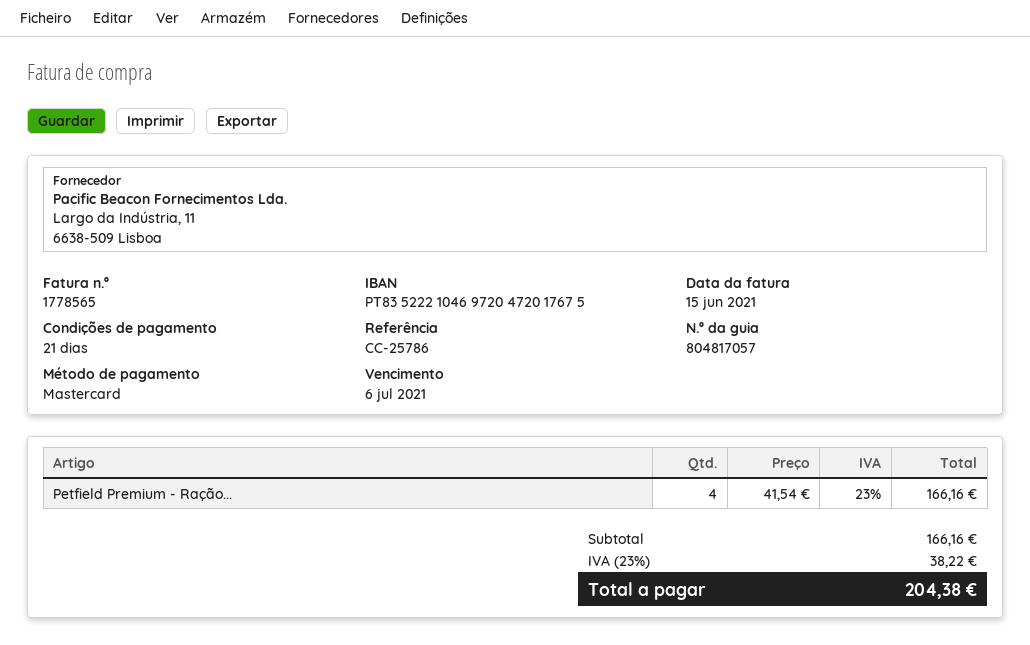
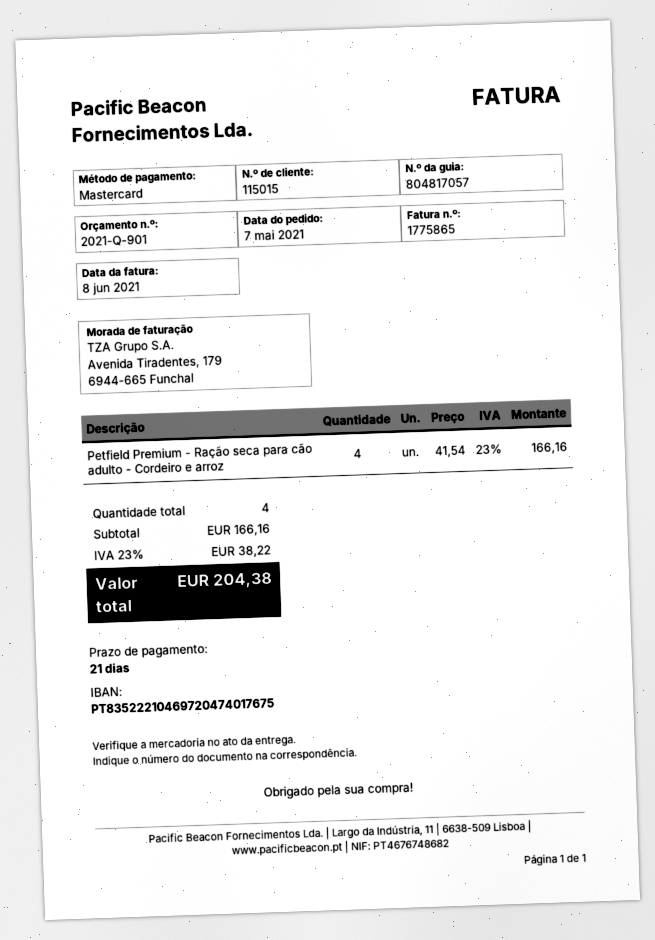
invoice number: 1778565 -> 1775865
invoice date: 2021-06-15 -> 2021-06-08
bank account: PT83522210469720472017675 -> PT83522210469720474017675

